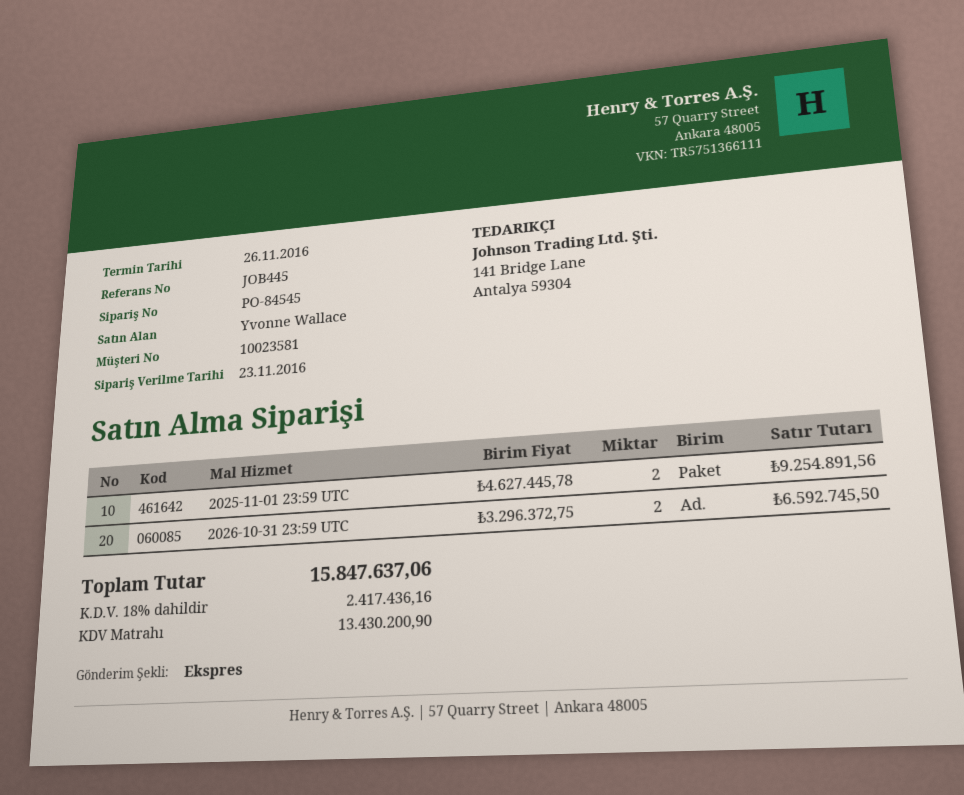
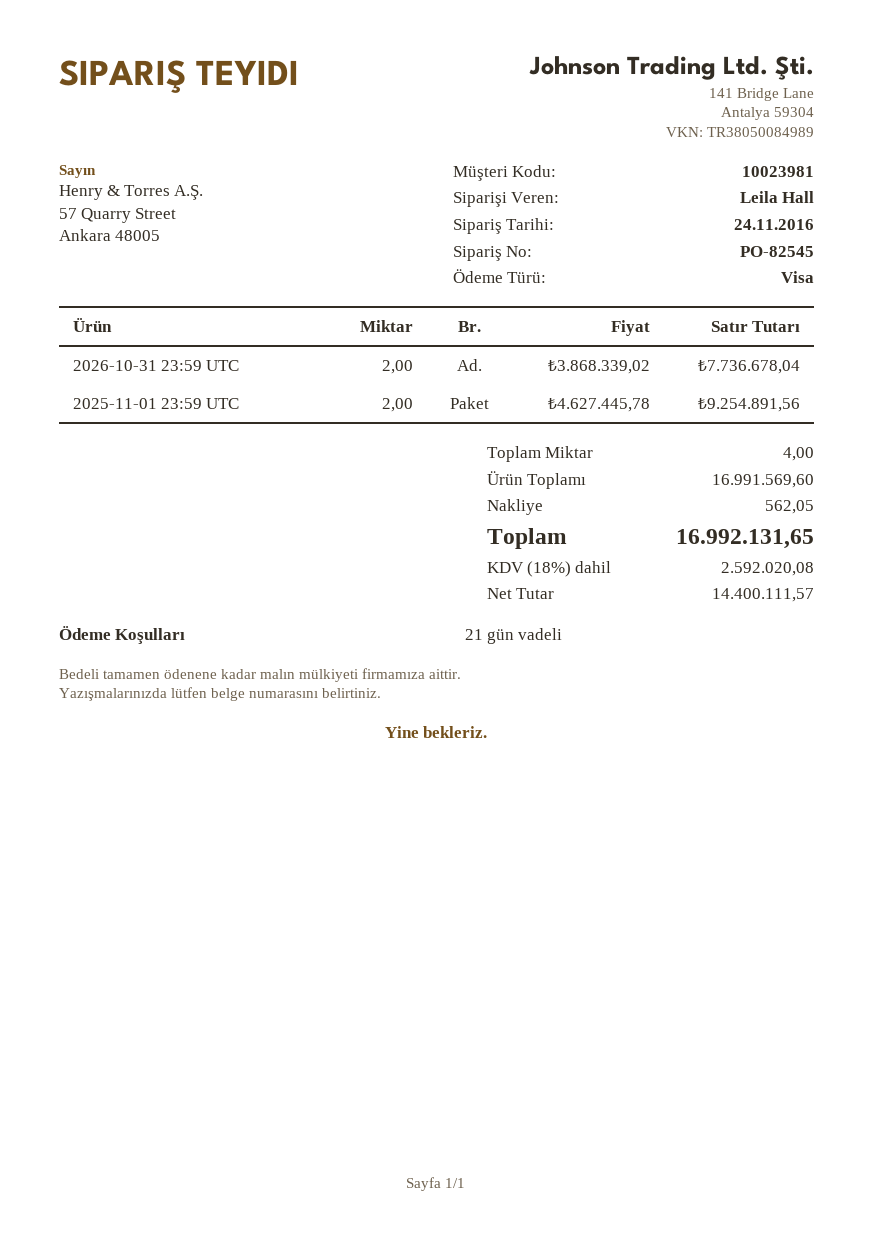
order number: PO-84545 -> PO-82545
order date: 2016-11-23 -> 2016-11-24
customer number: 10023581 -> 10023981
ordered by: Yvonne Wallace -> Leila Hall
2026-10-31 23:59 UTC: 2 x 3296372.75 = 6592745.50 -> 2 x 3868339.02 = 7736678.04
shipping: none -> 562.05
net: 13430200.90 -> 14400111.57
tax: 18% = 2417436.16 -> 18% = 2592020.08
total: 15847637.06 -> 16992131.65

